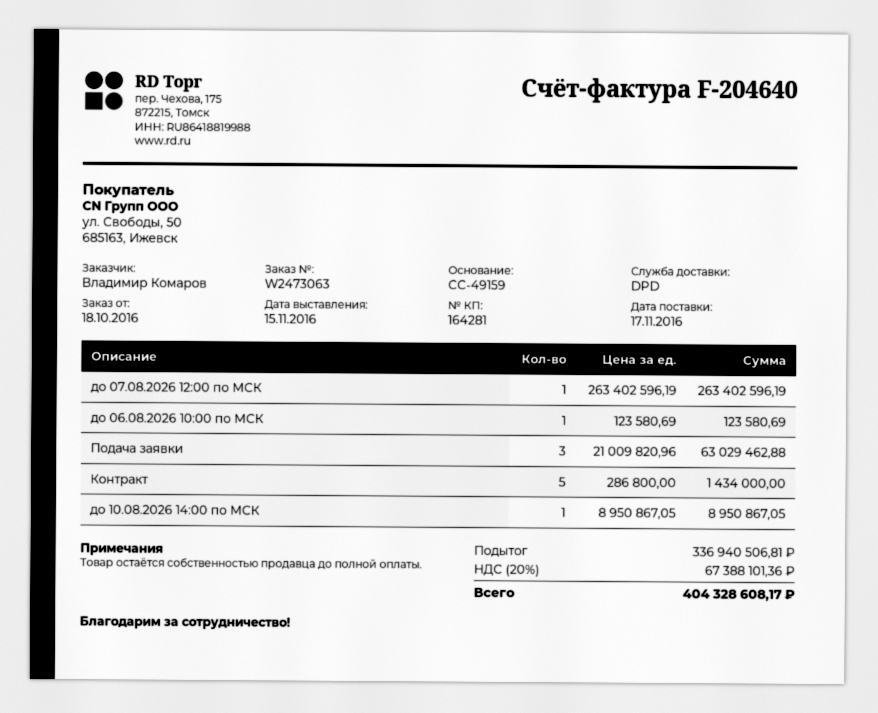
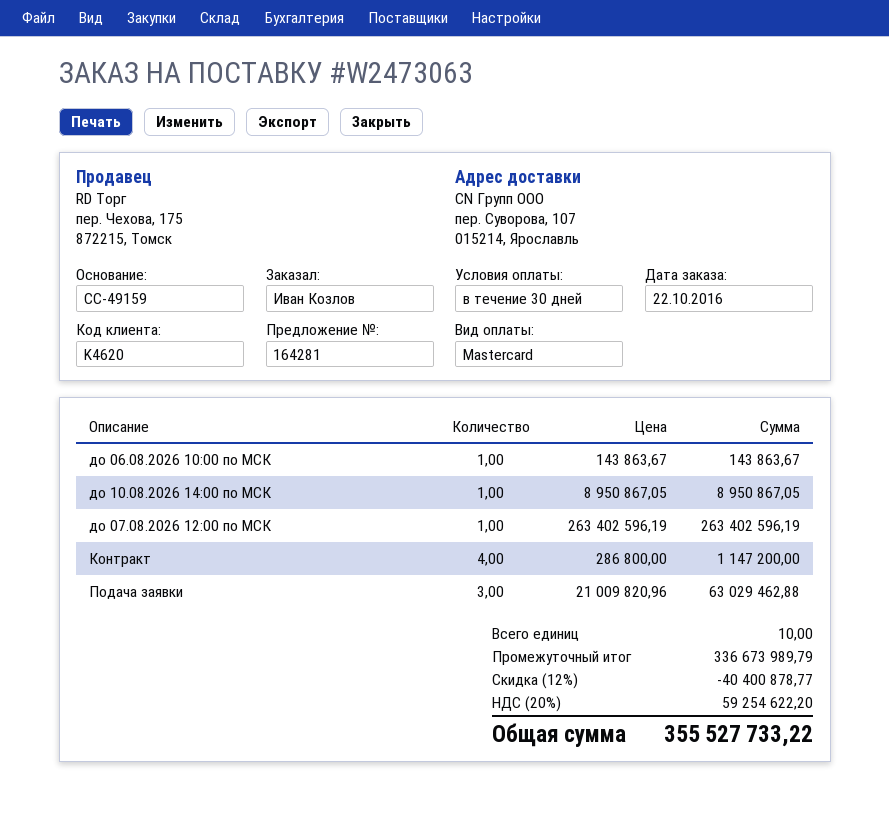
order date: 2016-10-18 -> 2016-10-22
ordered by: Владимир Комаров -> Иван Козлов
до 06.08.2026 10:00 по МСК: 1 x 123580.69 = 123580.69 -> 1 x 143863.67 = 143863.67
Контракт: 5 x 286800.00 = 1434000.00 -> 4 x 286800.00 = 1147200.00
subtotal: 336940506.81 -> 336673989.79
discount: none -> 12% = 40400878.77
tax: 20% = 67388101.36 -> 20% = 59254622.20
total: 404328608.17 -> 355527733.22

